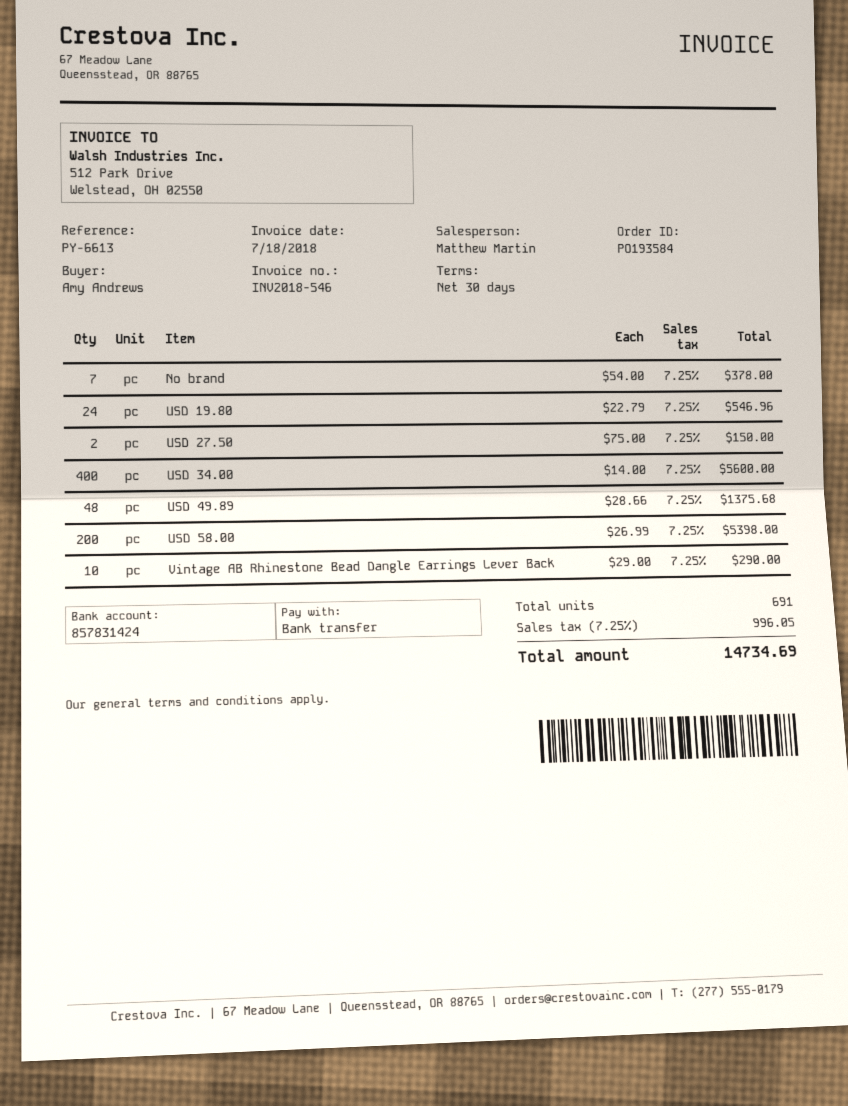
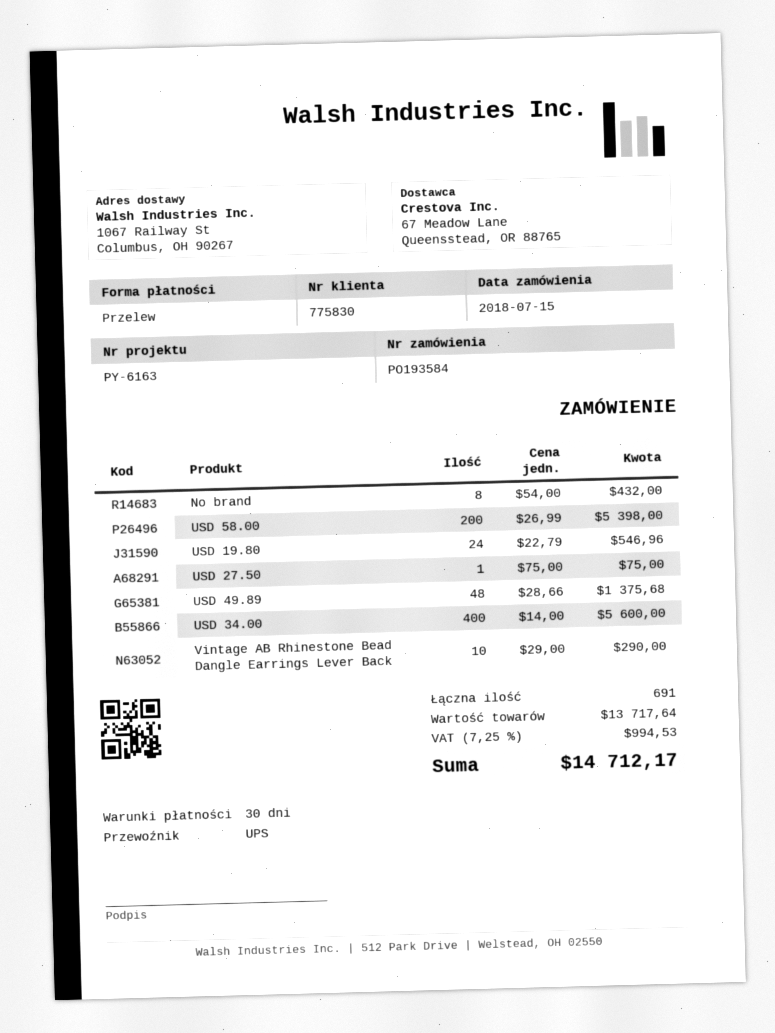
reference: PY-6613 -> PY-6163
No brand: 7 x 54.00 = 378.00 -> 8 x 54.00 = 432.00
USD 27.50: 2 x 75.00 = 150.00 -> 1 x 75.00 = 75.00
tax: 7.25% = 996.05 -> 7.25% = 994.53
total: 14734.69 -> 14712.17

